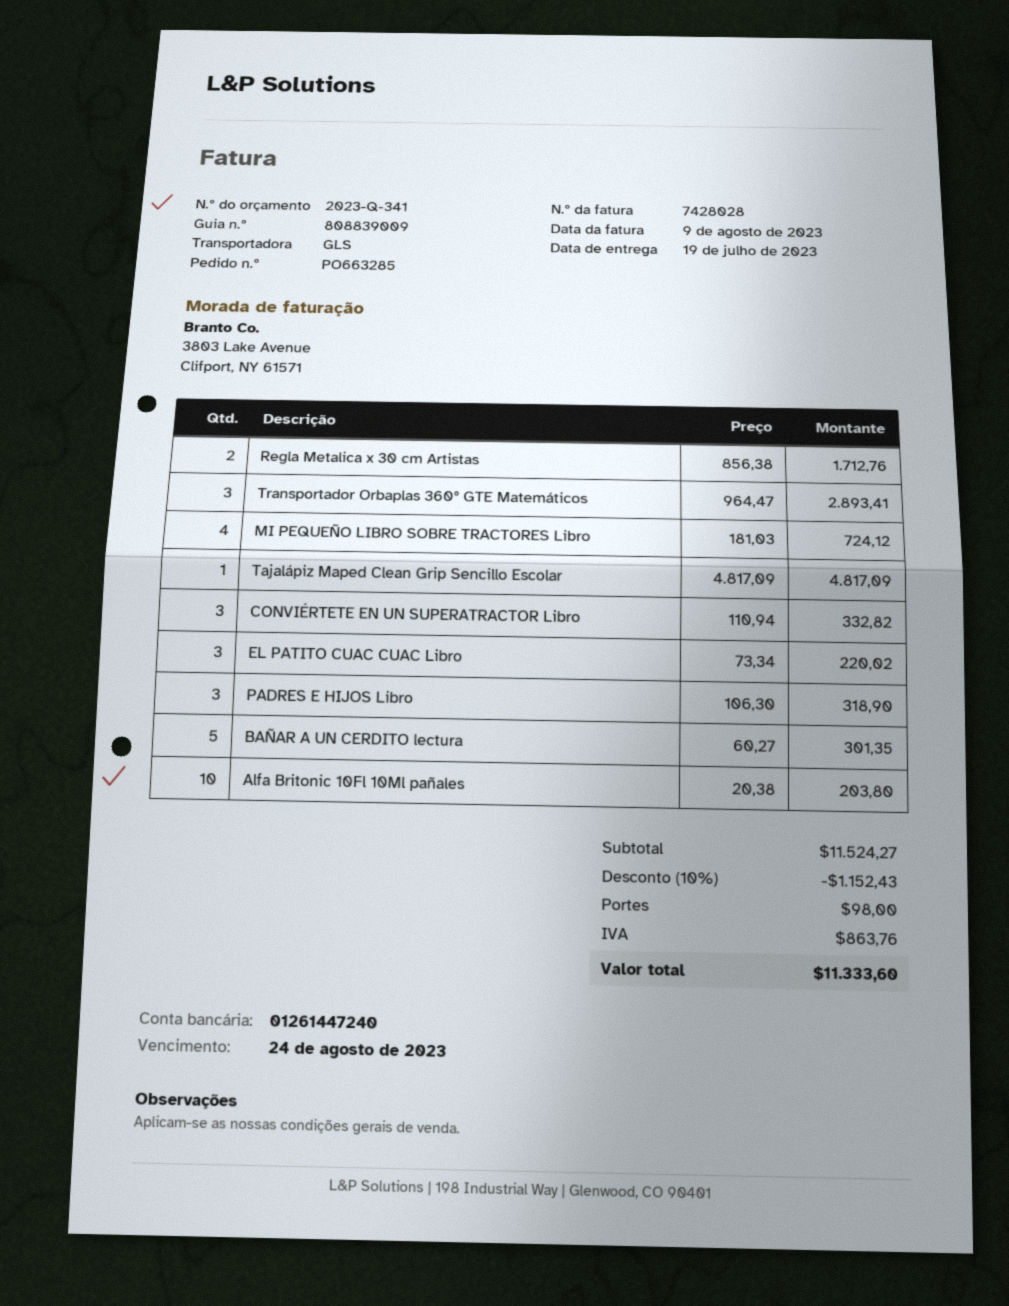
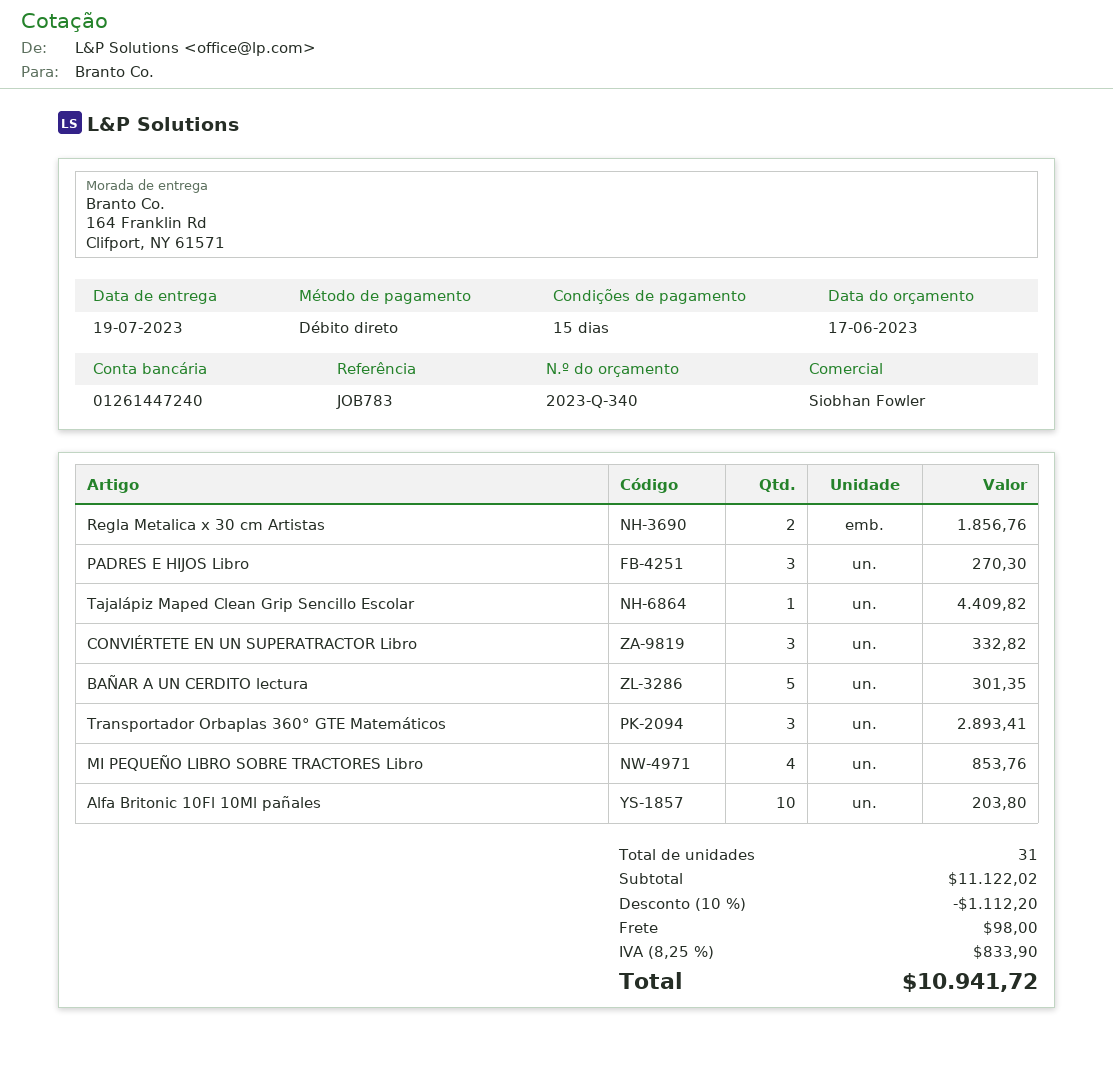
quote number: 2023-Q-341 -> 2023-Q-340
Regla Metalica x 30 cm Artistas: 2 for 1712.76 -> 2 for 1856.76
MI PEQUEÑO LIBRO SOBRE TRACTORES Libro: 4 for 724.12 -> 4 for 853.76
Tajalápiz Maped Clean Grip Sencillo Escolar: 1 for 4817.09 -> 1 for 4409.82
EL PATITO CUAC CUAC Libro: 3 for 220.02 -> none
PADRES E HIJOS Libro: 3 for 318.90 -> 3 for 270.30
subtotal: 11524.27 -> 11122.02
discount: 10% = 1152.43 -> 10% = 1112.20
tax: 863.76 -> 833.90
total: 11333.60 -> 10941.72

